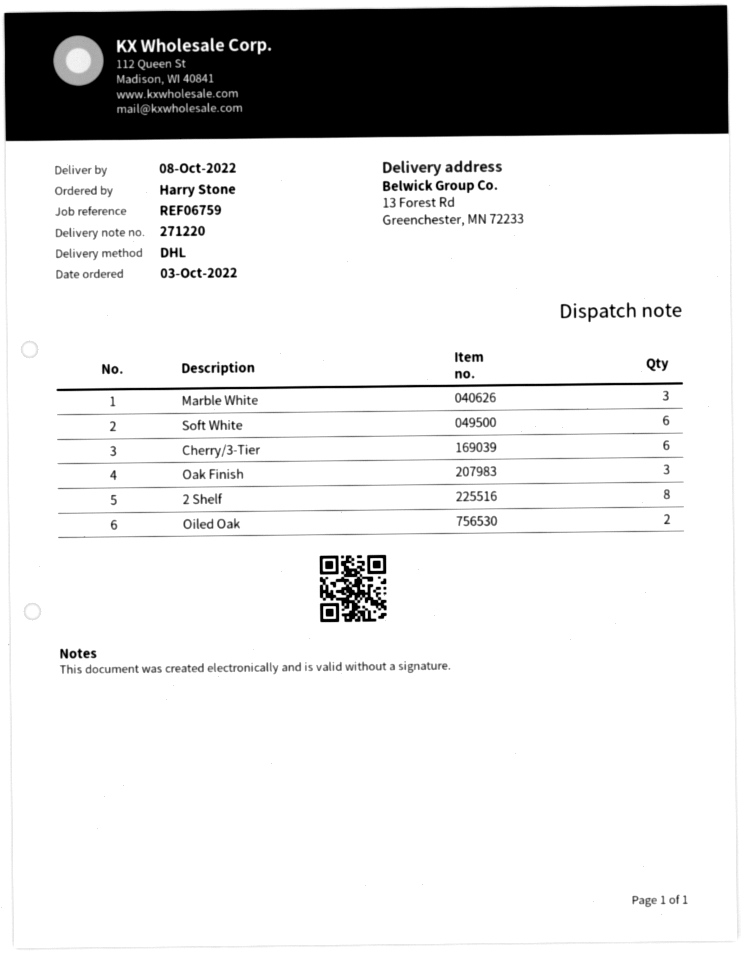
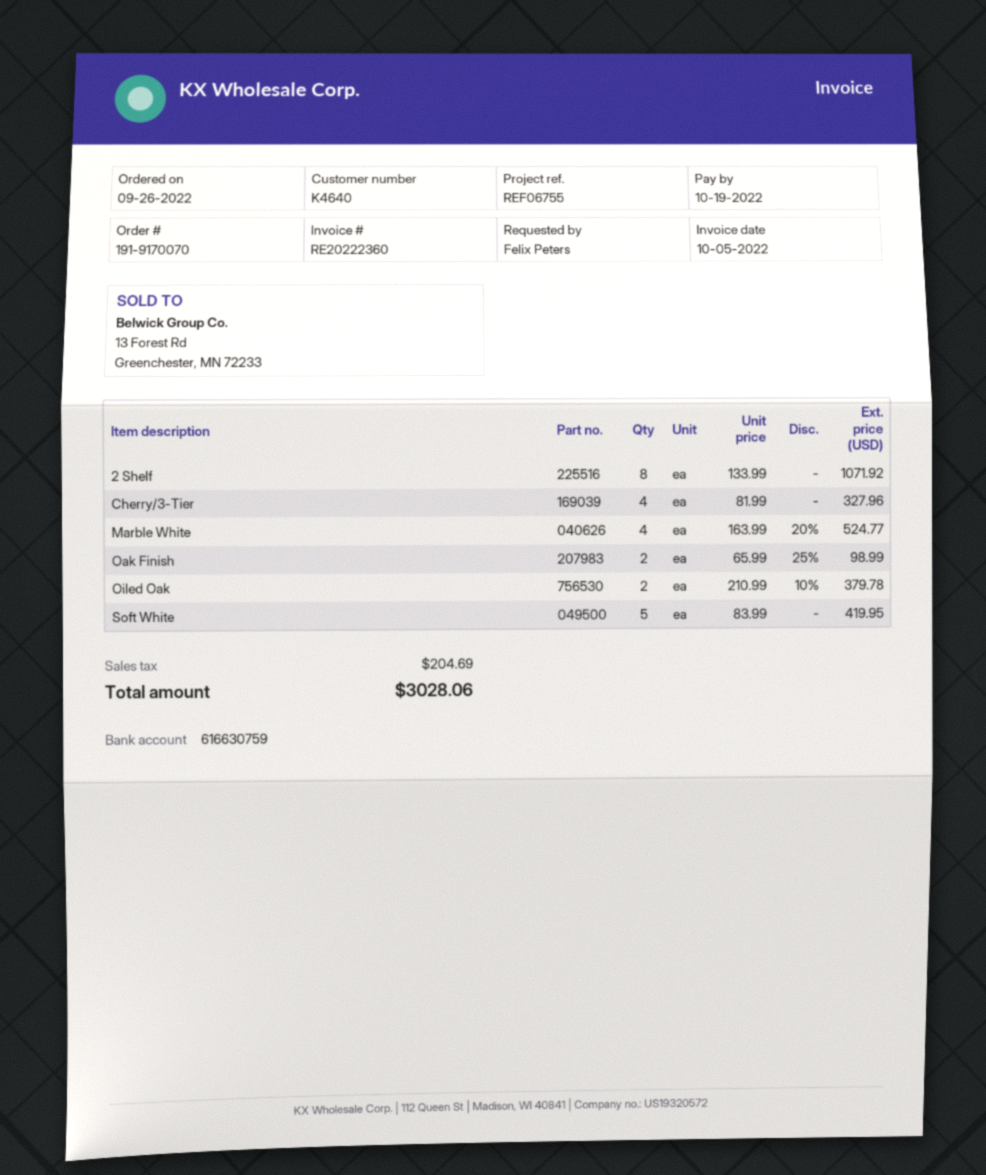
order date: 2022-10-03 -> 2022-09-26
reference: REF06759 -> REF06755
ordered by: Harry Stone -> Felix Peters
Marble White: 3 -> 4
Soft White: 6 -> 5
Cherry/3-Tier: 6 -> 4
Oak Finish: 3 -> 2

